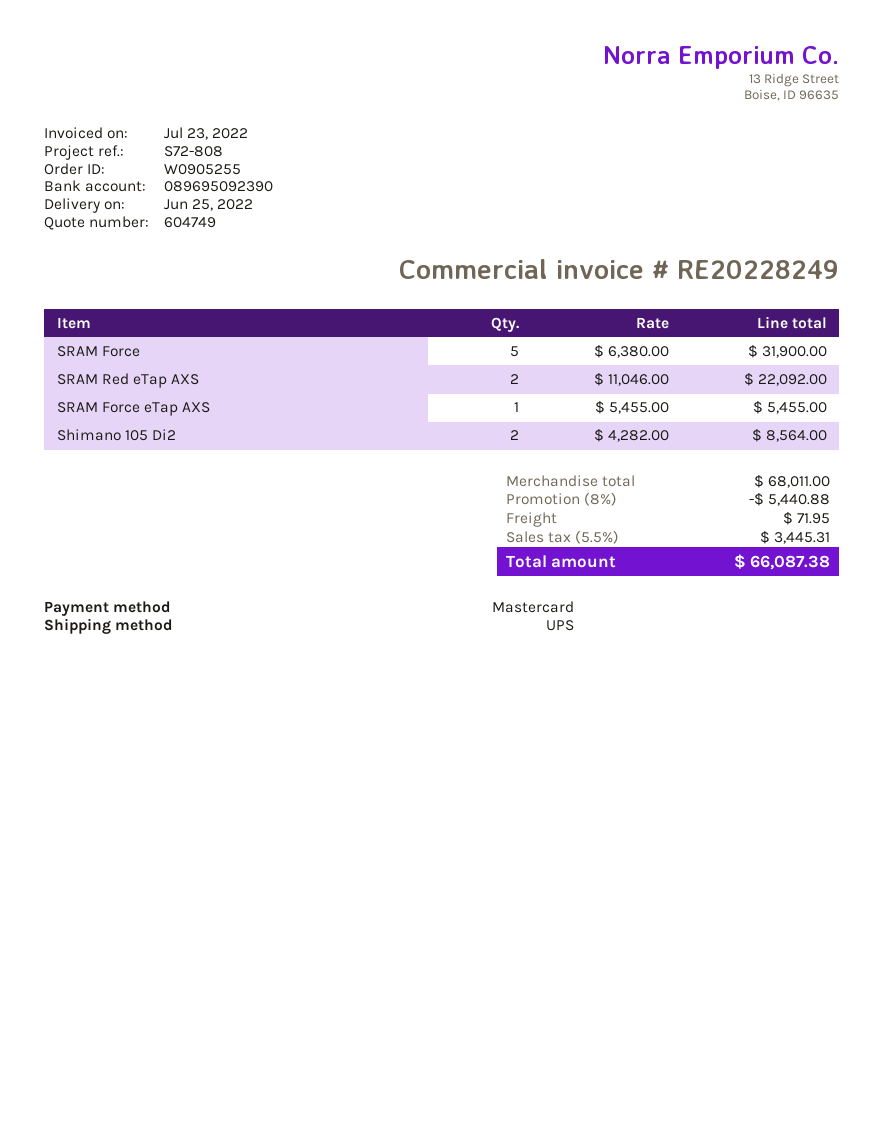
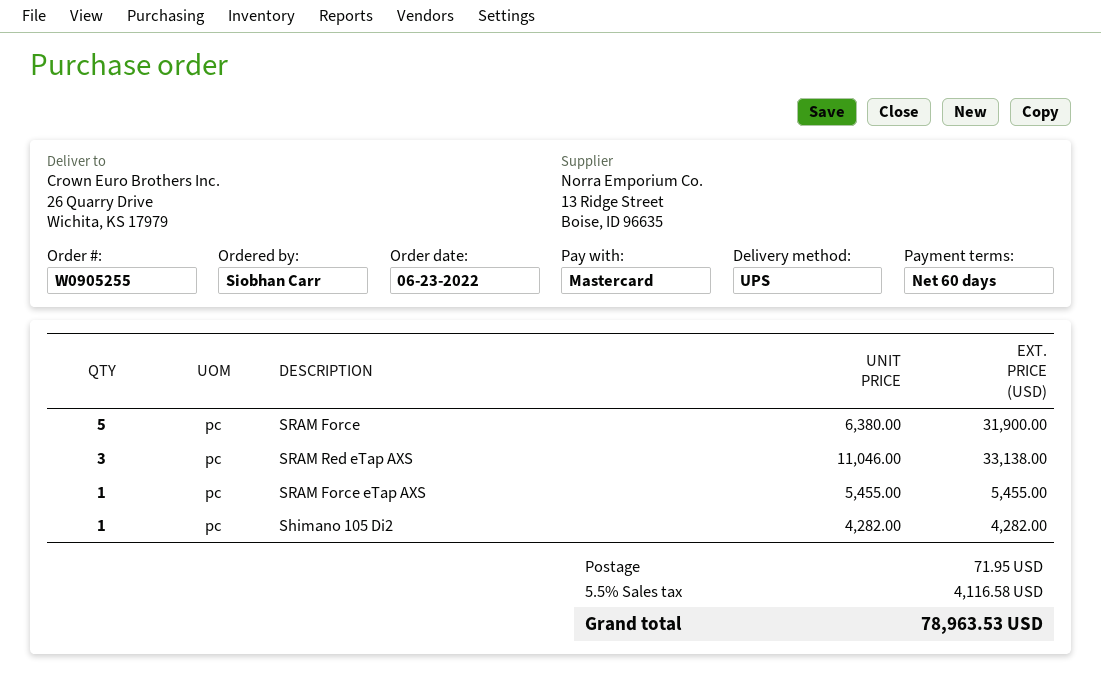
SRAM Red eTap AXS: 2 x 11046.00 = 22092.00 -> 3 x 11046.00 = 33138.00
Shimano 105 Di2: 2 x 4282.00 = 8564.00 -> 1 x 4282.00 = 4282.00
discount: 8% = 5440.88 -> none
tax: 5.5% = 3445.31 -> 5.5% = 4116.58
total: 66087.38 -> 78963.53

